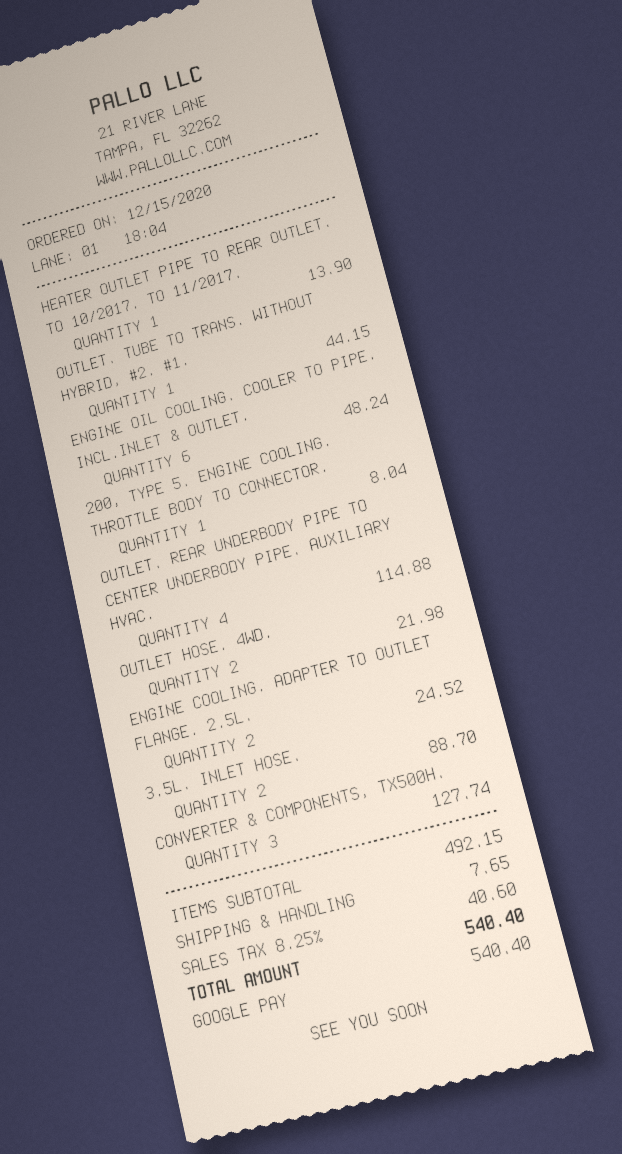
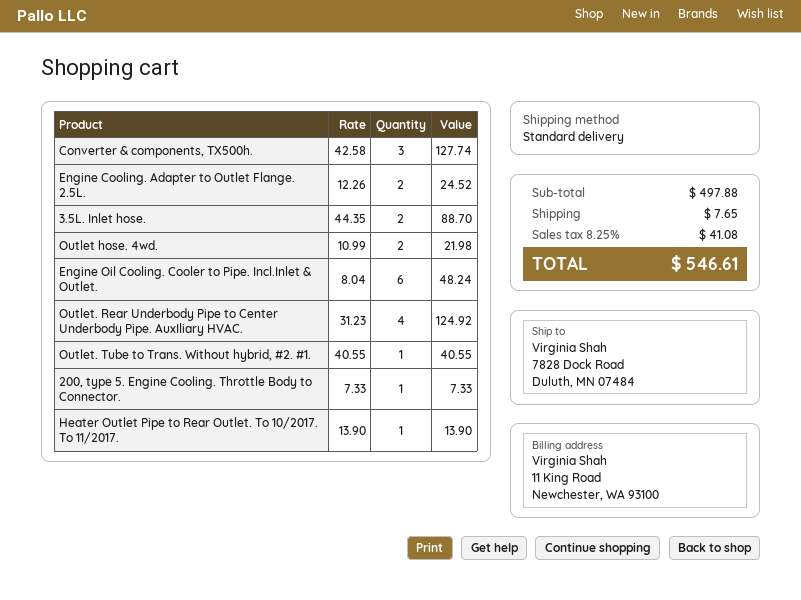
OUTLET. TUBE TO TRANS. WITHOUT HYBRID, #2. #1.: 1 for 44.15 -> 1 for 40.55
200, TYPE 5. ENGINE COOLING. THROTTLE BODY TO CONNECTOR.: 1 for 8.04 -> 1 for 7.33
OUTLET. REAR UNDERBODY PIPE TO CENTER UNDERBODY PIPE. AUXILIARY HVAC.: 4 for 114.88 -> 4 for 124.92
subtotal: 492.15 -> 497.88
tax: 8.25% = 40.60 -> 8.25% = 41.08
total: 540.40 -> 546.61

